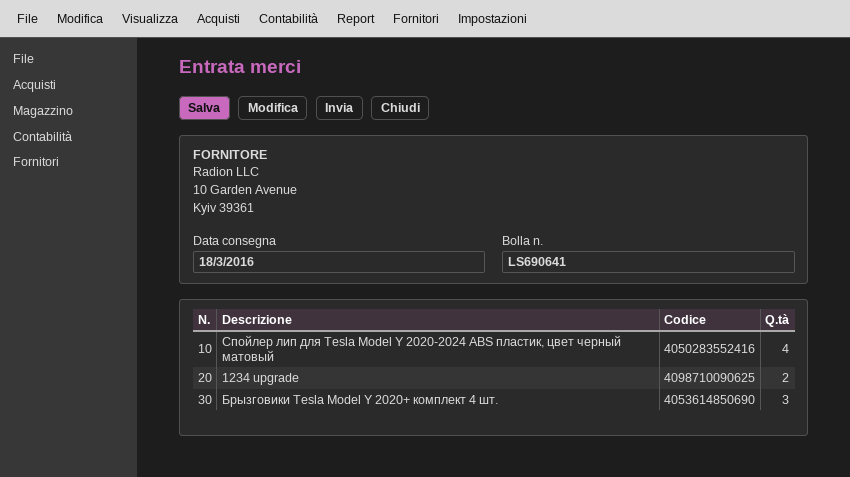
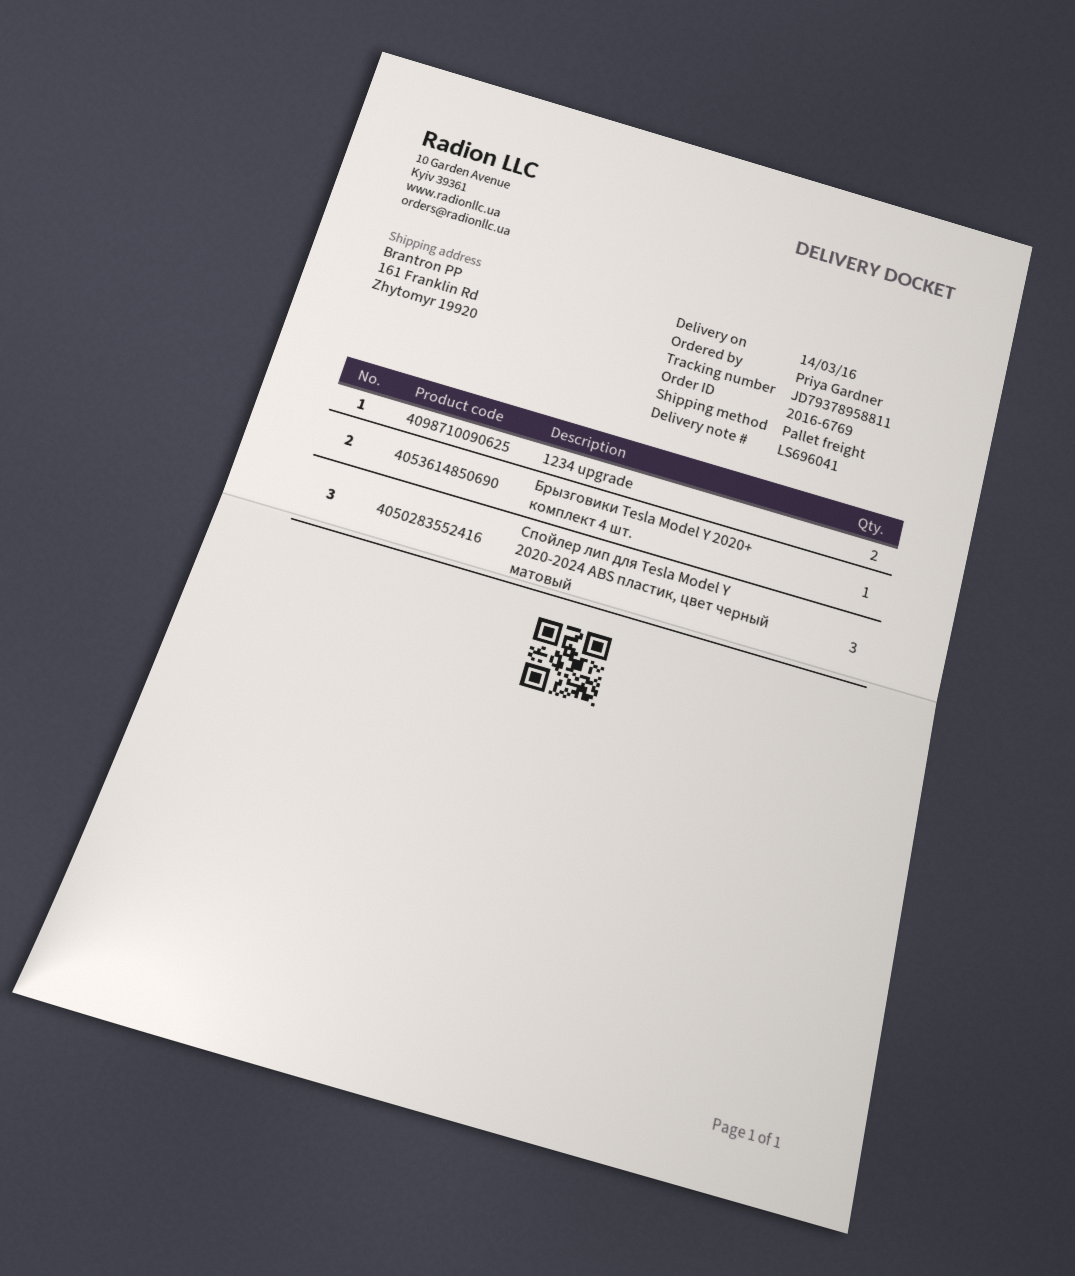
delivery note number: LS690641 -> LS696041
delivery date: 2016-03-18 -> 2016-03-14
Спойлер лип для Tesla Model Y 2020-2024 ABS пластик, цвет черный матовый: 4 -> 3
Брызговики Tesla Model Y 2020+ комплект 4 шт.: 3 -> 1

